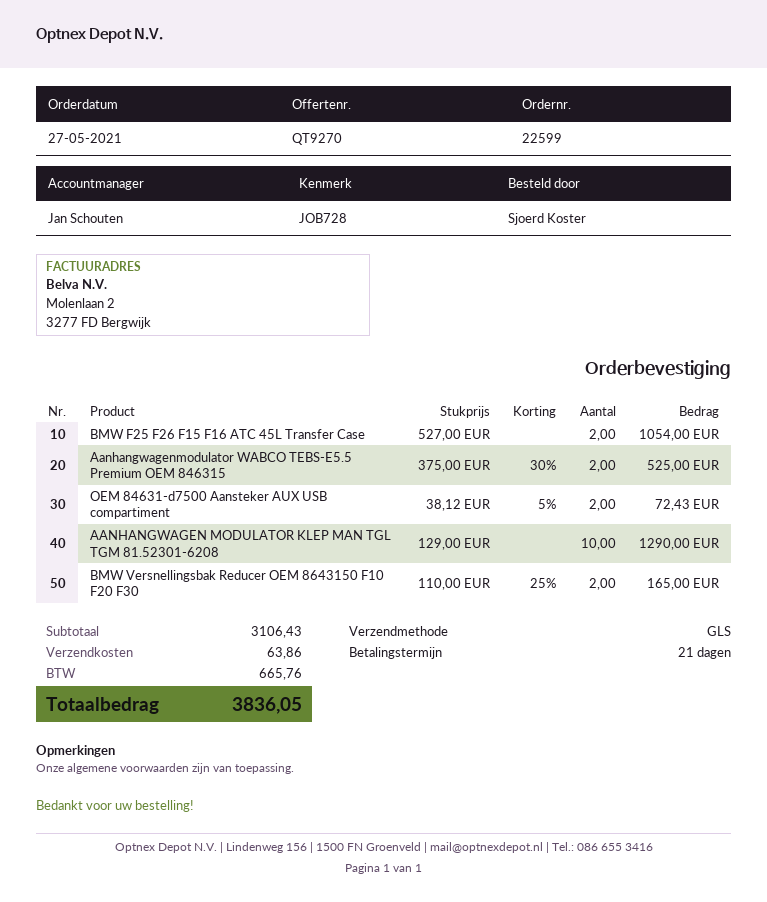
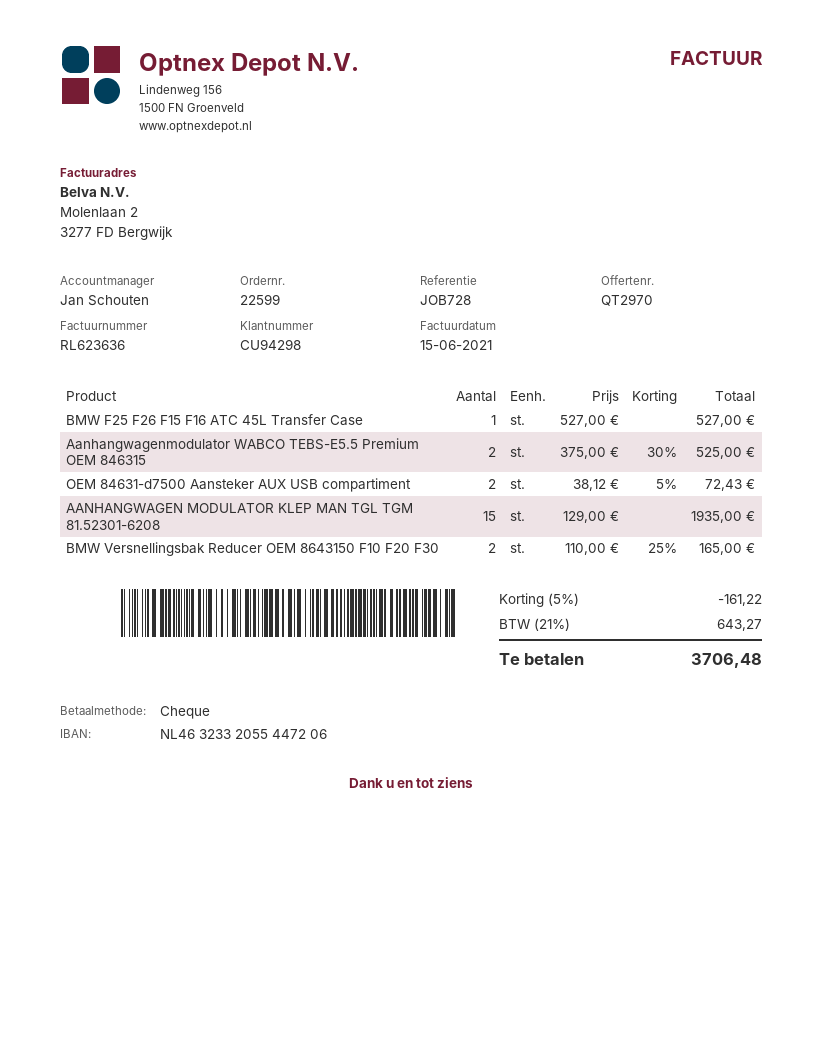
quote number: QT9270 -> QT2970
BMW F25 F26 F15 F16 ATC 45L Transfer Case: 2 x 527.00 = 1054.00 -> 1 x 527.00 = 527.00
AANHANGWAGEN MODULATOR KLEP MAN TGL TGM 81.52301-6208: 10 x 129.00 = 1290.00 -> 15 x 129.00 = 1935.00
discount: none -> 5% = 161.22
shipping: 63.86 -> none
tax: 665.76 -> 643.27
total: 3836.05 -> 3706.48

